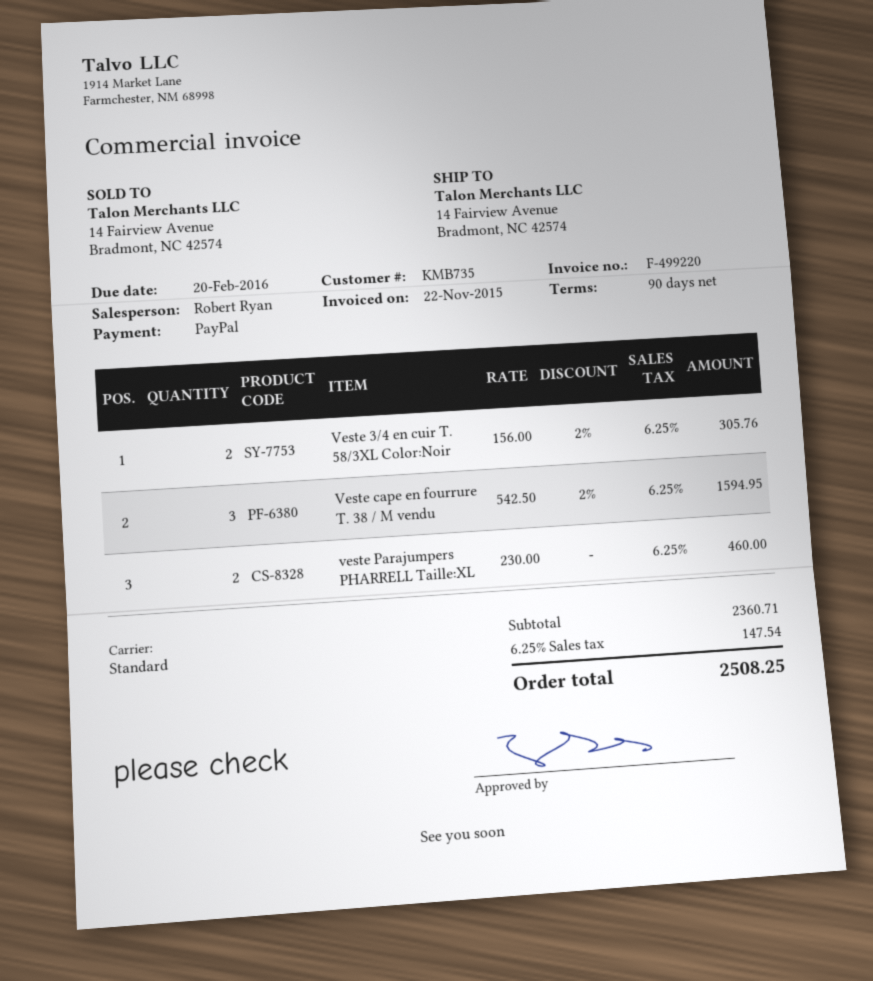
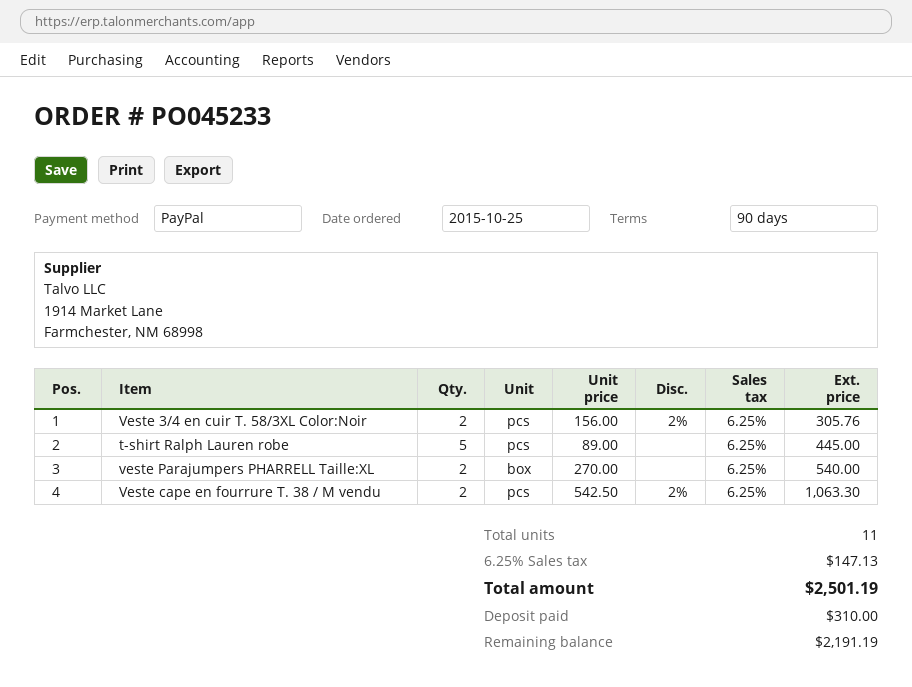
Veste cape en fourrure T. 38 / M vendu: 3 x 542.50 - 2% = 1594.95 -> 2 x 542.50 - 2% = 1063.30
veste Parajumpers PHARRELL Taille:XL: 2 x 230.00 = 460.00 -> 2 x 270.00 = 540.00
t-shirt Ralph Lauren robe: none -> 5 x 89.00 = 445.00
tax: 6.25% = 147.54 -> 6.25% = 147.13
total: 2508.25 -> 2501.19

